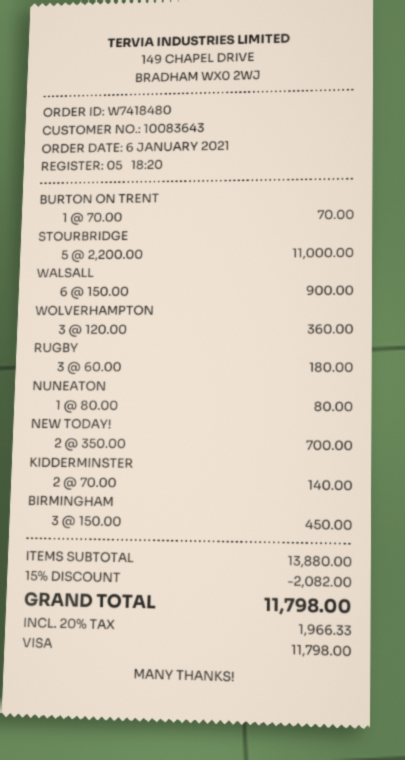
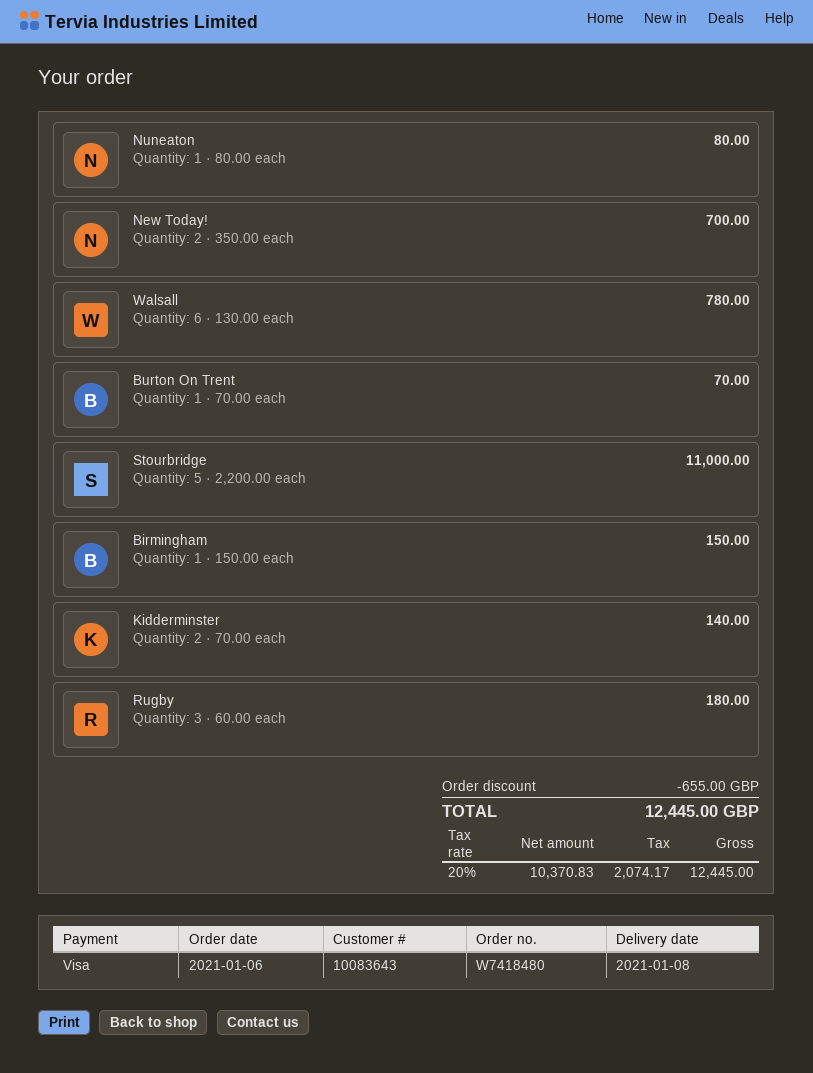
WALSALL: 6 x 150.00 = 900.00 -> 6 x 130.00 = 780.00
WOLVERHAMPTON: 3 x 120.00 = 360.00 -> none
BIRMINGHAM: 3 x 150.00 = 450.00 -> 1 x 150.00 = 150.00
discount: 2082.00 -> 655.00
tax: 20% = 1966.33 -> 20% = 2074.17
total: 11798.00 -> 12445.00

